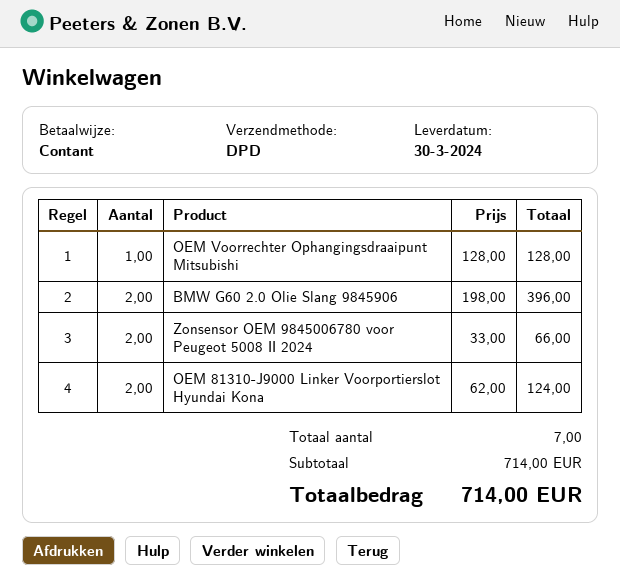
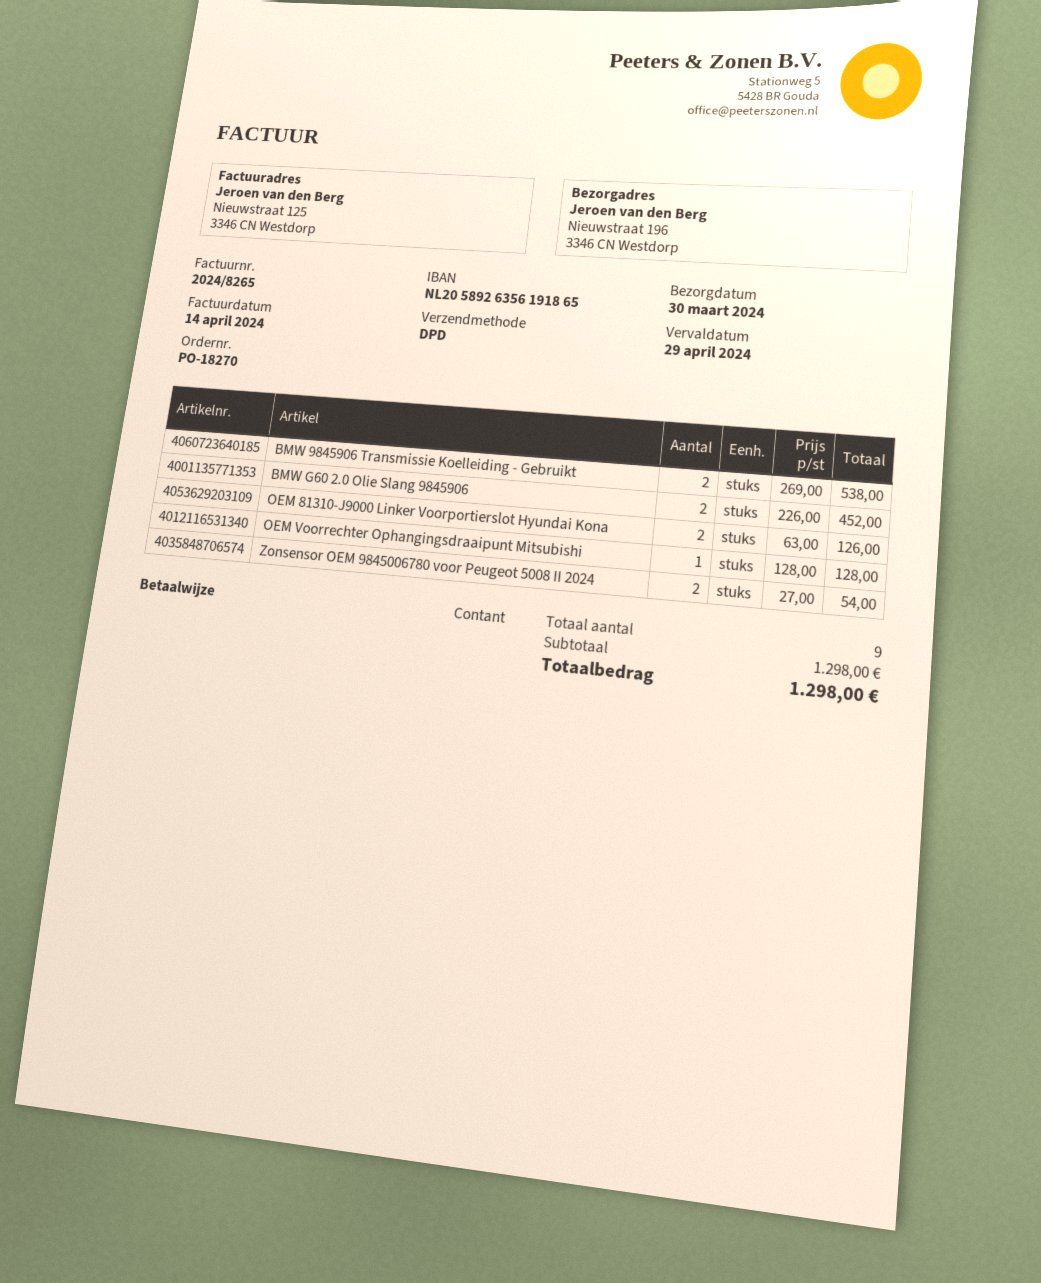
BMW G60 2.0 Olie Slang 9845906: 2 x 198.00 = 396.00 -> 2 x 226.00 = 452.00
Zonsensor OEM 9845006780 voor Peugeot 5008 II 2024: 2 x 33.00 = 66.00 -> 2 x 27.00 = 54.00
OEM 81310-J9000 Linker Voorportierslot Hyundai Kona: 2 x 62.00 = 124.00 -> 2 x 63.00 = 126.00
BMW 9845906 Transmissie Koelleiding - Gebruikt: none -> 2 x 269.00 = 538.00
total quantity: 7 -> 9
subtotal: 714.00 -> 1298.00
total: 714.00 -> 1298.00

